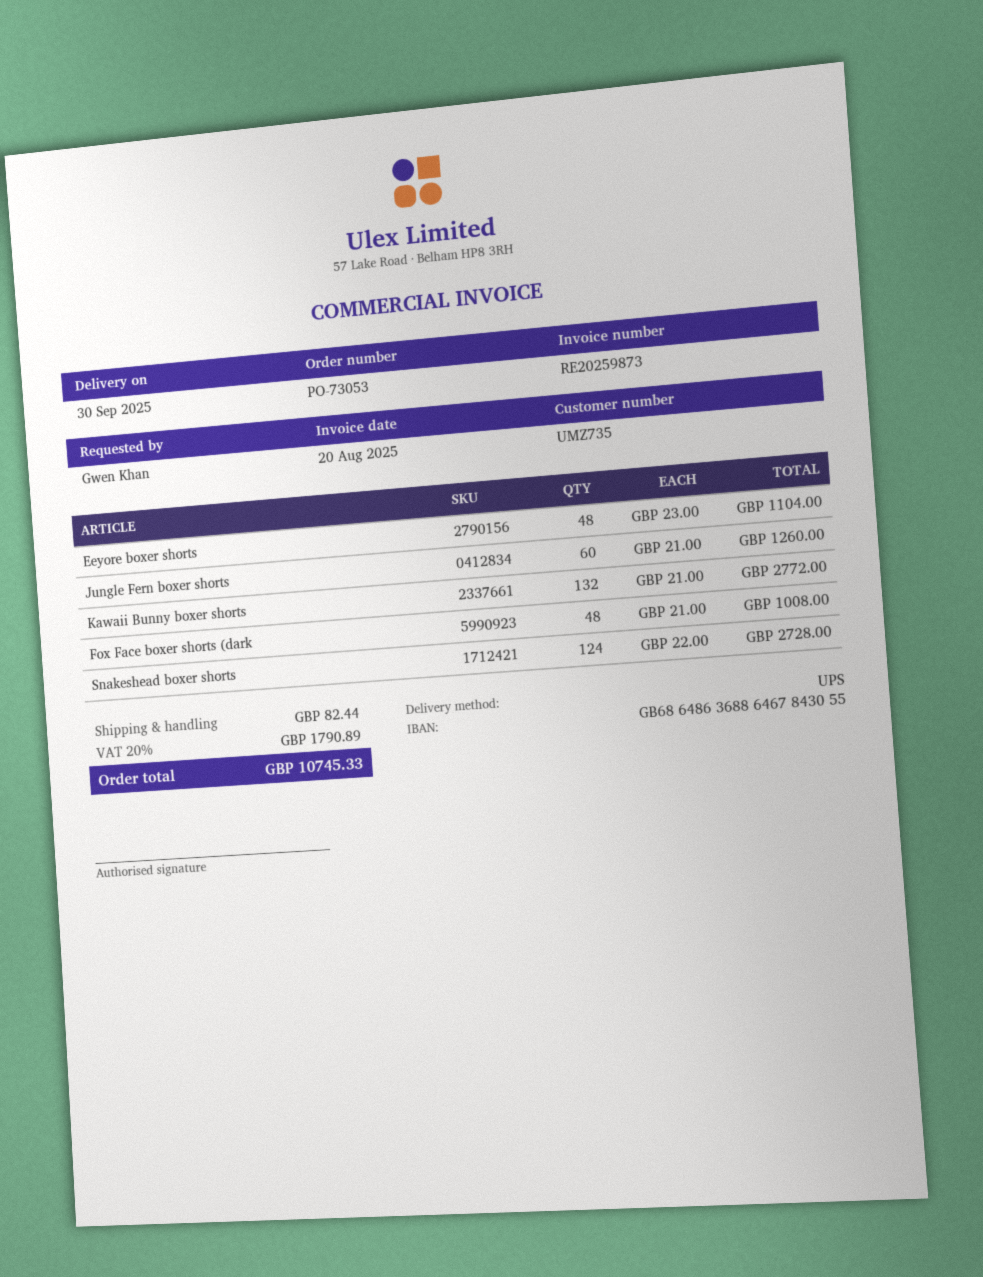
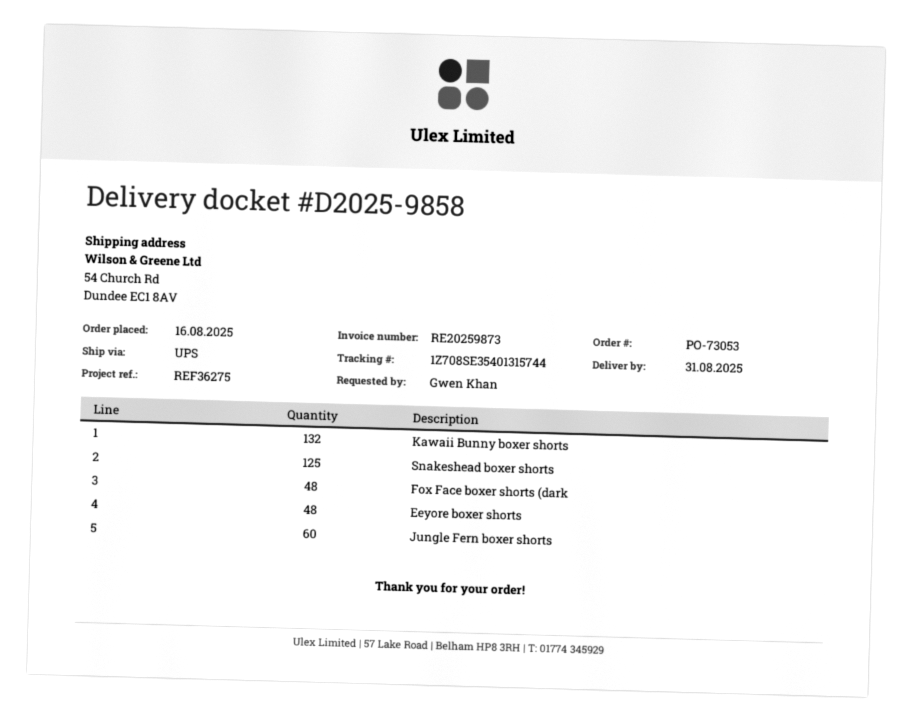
delivery date: 2025-09-30 -> 2025-08-31
Snakeshead boxer shorts: 124 -> 125

